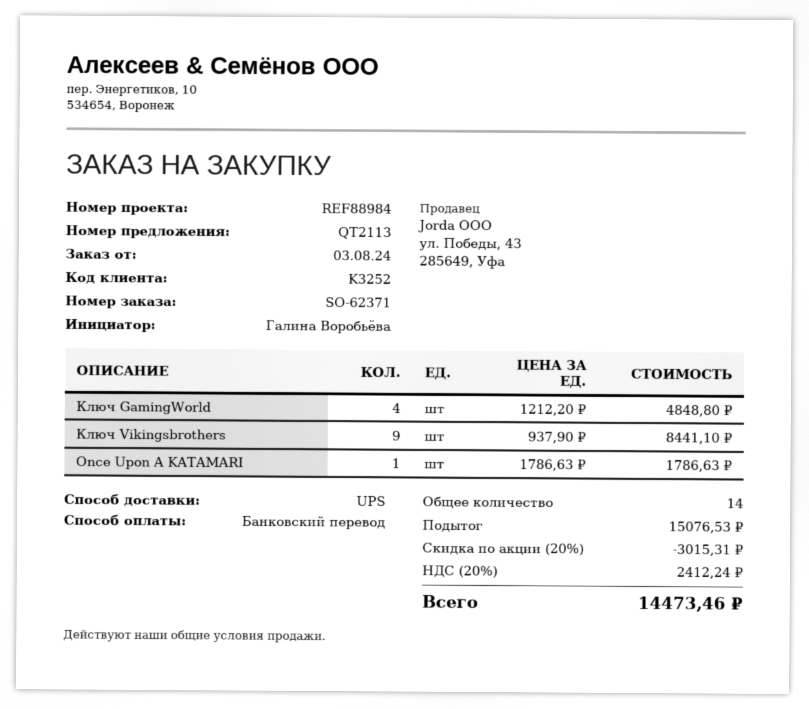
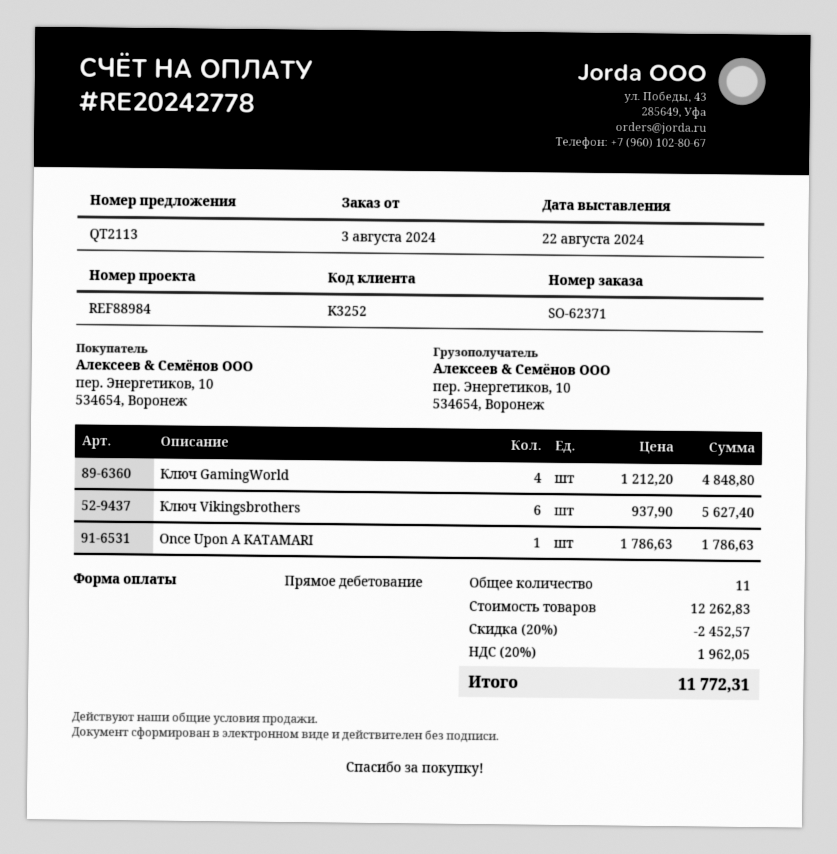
payment method: bank transfer -> direct debit
Ключ Vikingsbrothers: 9 x 937.90 = 8441.10 -> 6 x 937.90 = 5627.40
total quantity: 14 -> 11
subtotal: 15076.53 -> 12262.83
discount: 20% = 3015.31 -> 20% = 2452.57
tax: 20% = 2412.24 -> 20% = 1962.05
total: 14473.46 -> 11772.31

